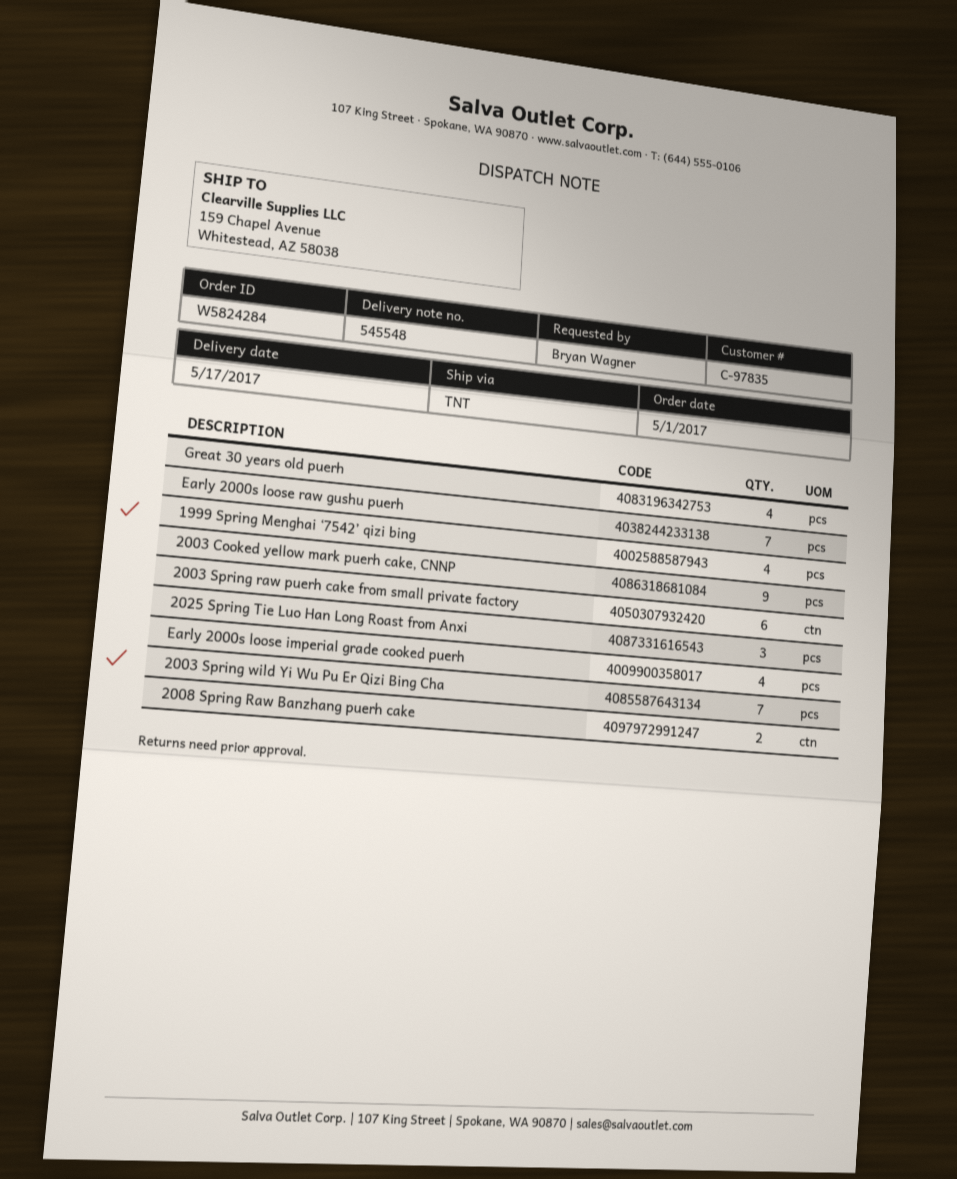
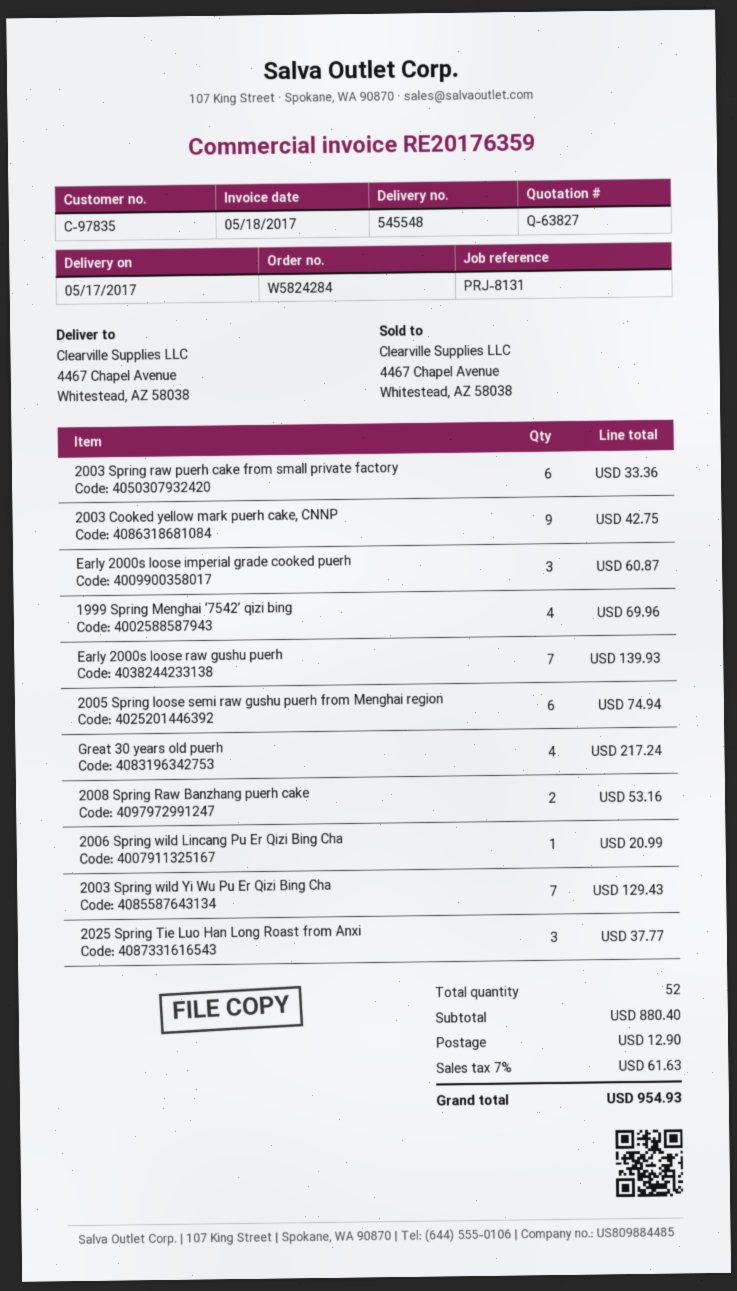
ship to: 159 Chapel Avenue, Whitestead, AZ 58038 -> 4467 Chapel Avenue, Whitestead, AZ 58038
Early 2000s loose imperial grade cooked puerh: 4 -> 3
2005 Spring loose semi raw gushu puerh from Menghai region: none -> 6
2006 Spring wild Lincang Pu Er Qizi Bing Cha: none -> 1

